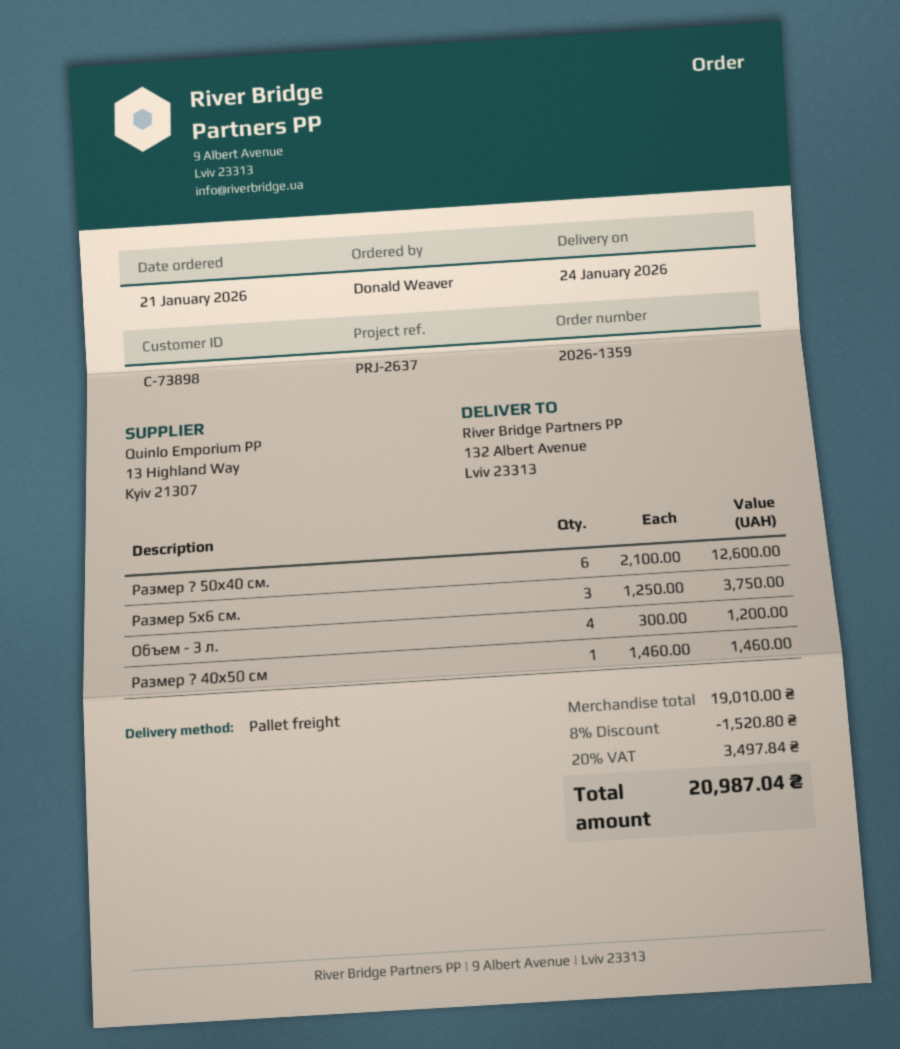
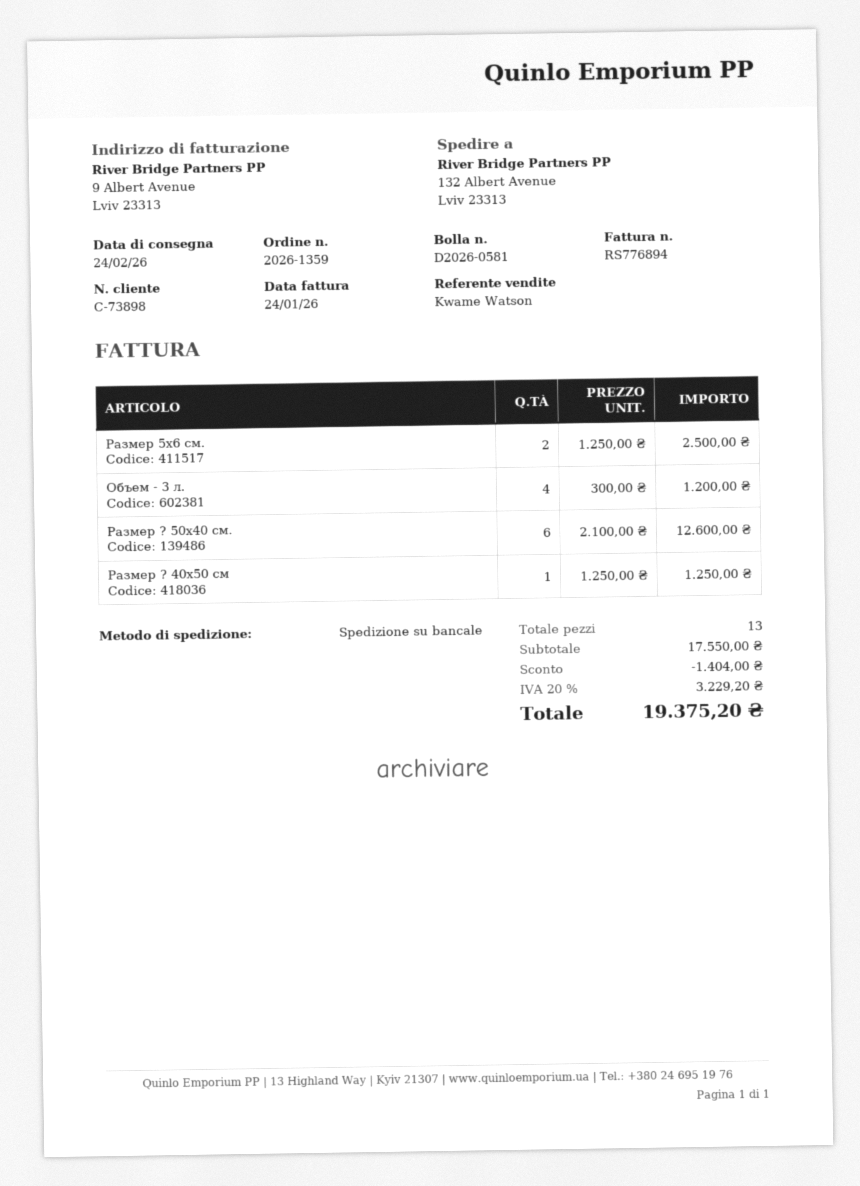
delivery date: 2026-01-24 -> 2026-02-24
Размер 5х6 см.: 3 x 1250.00 = 3750.00 -> 2 x 1250.00 = 2500.00
Размер ? 40х50 см: 1 x 1460.00 = 1460.00 -> 1 x 1250.00 = 1250.00
subtotal: 19010.00 -> 17550.00
discount: 1520.80 -> 1404.00
tax: 20% = 3497.84 -> 20% = 3229.20
total: 20987.04 -> 19375.20

